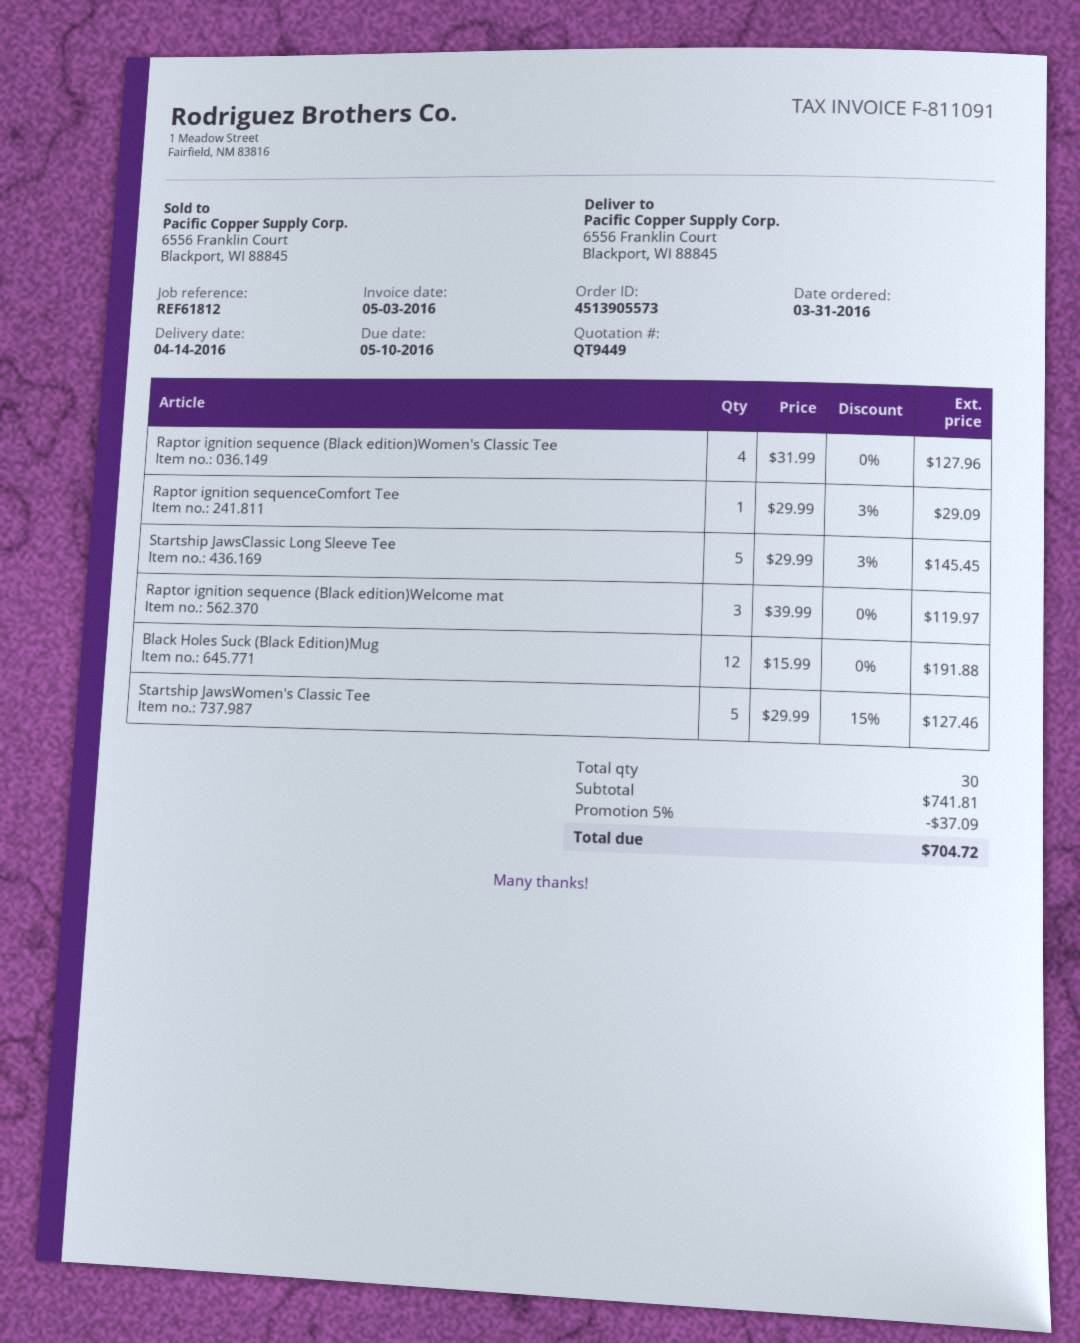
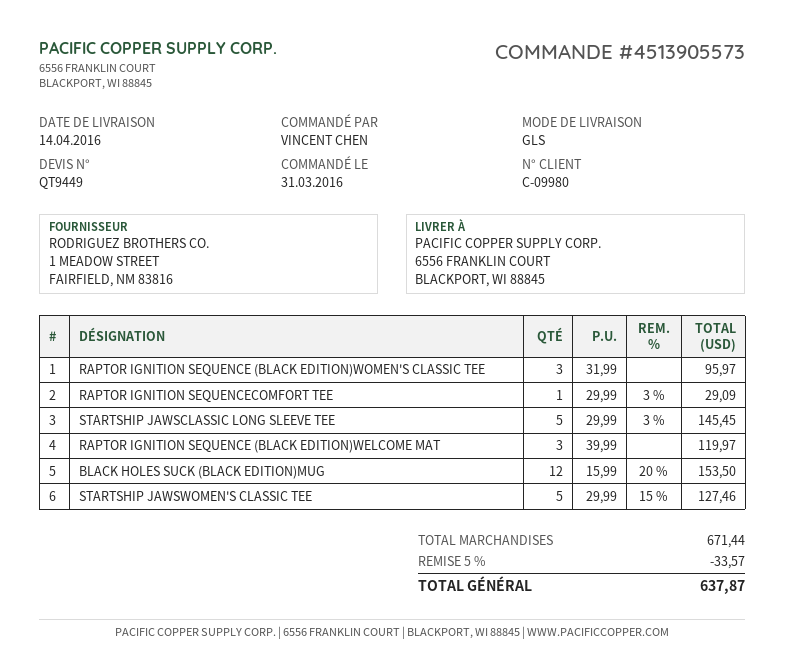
Raptor ignition sequence (Black edition)Women's Classic Tee: 4 x 31.99 = 127.96 -> 3 x 31.99 = 95.97
Black Holes Suck (Black Edition)Mug: 12 x 15.99 = 191.88 -> 12 x 15.99 - 20% = 153.50
subtotal: 741.81 -> 671.44
discount: 5% = 37.09 -> 5% = 33.57
total: 704.72 -> 637.87

